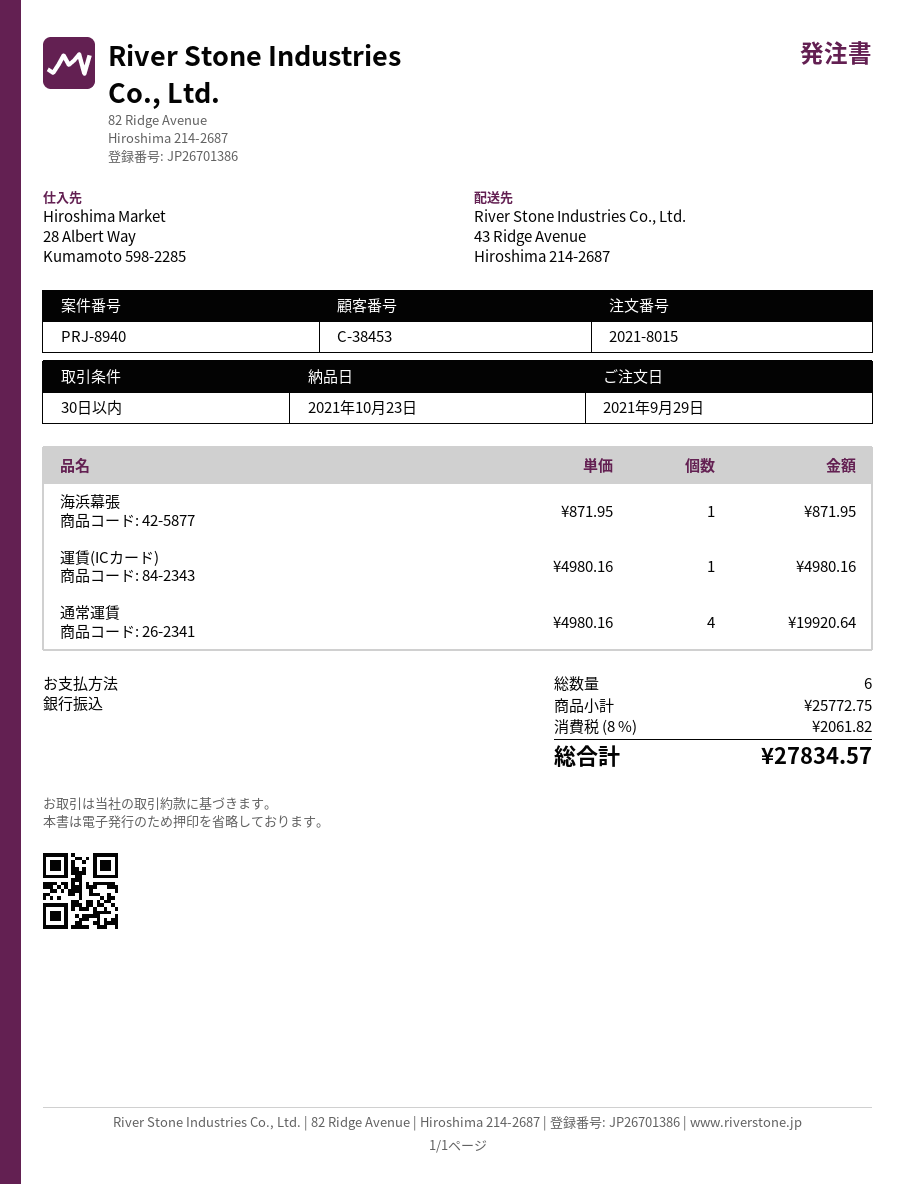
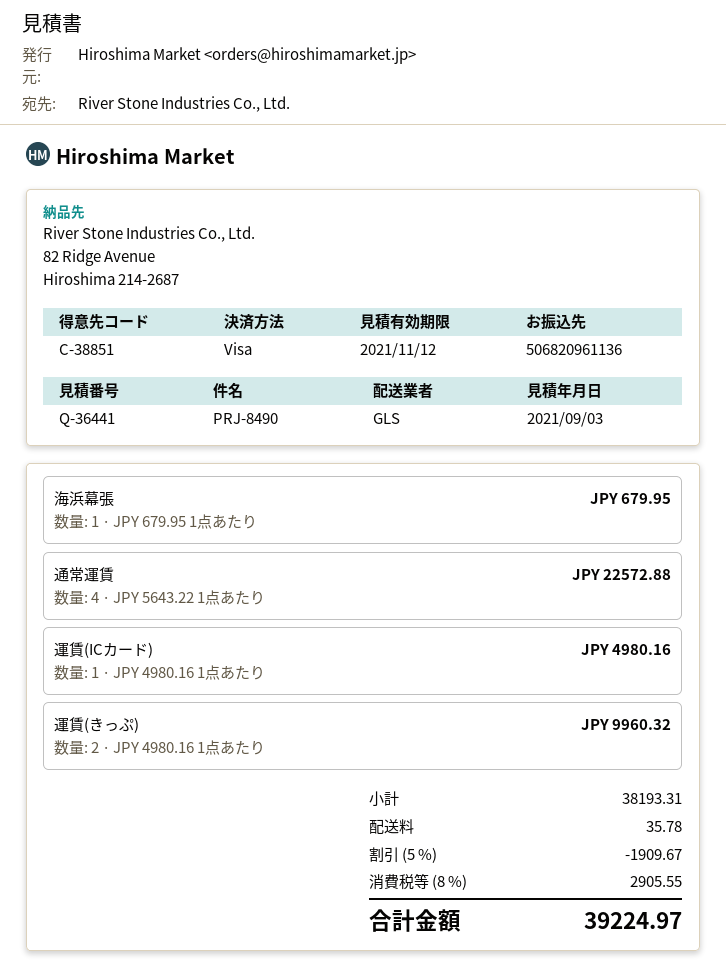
customer number: C-38453 -> C-38851
reference: PRJ-8940 -> PRJ-8490
payment method: bank transfer -> Visa
ship to: 43 Ridge Avenue, Hiroshima 214-2687 -> 82 Ridge Avenue, Hiroshima 214-2687
海浜幕張: 1 x 871.95 = 871.95 -> 1 x 679.95 = 679.95
通常運賃: 4 x 4980.16 = 19920.64 -> 4 x 5643.22 = 22572.88
運賃(きっぷ): none -> 2 x 4980.16 = 9960.32
subtotal: 25772.75 -> 38193.31
discount: none -> 5% = 1909.67
shipping: none -> 35.78
tax: 8% = 2061.82 -> 8% = 2905.55
total: 27834.57 -> 39224.97

